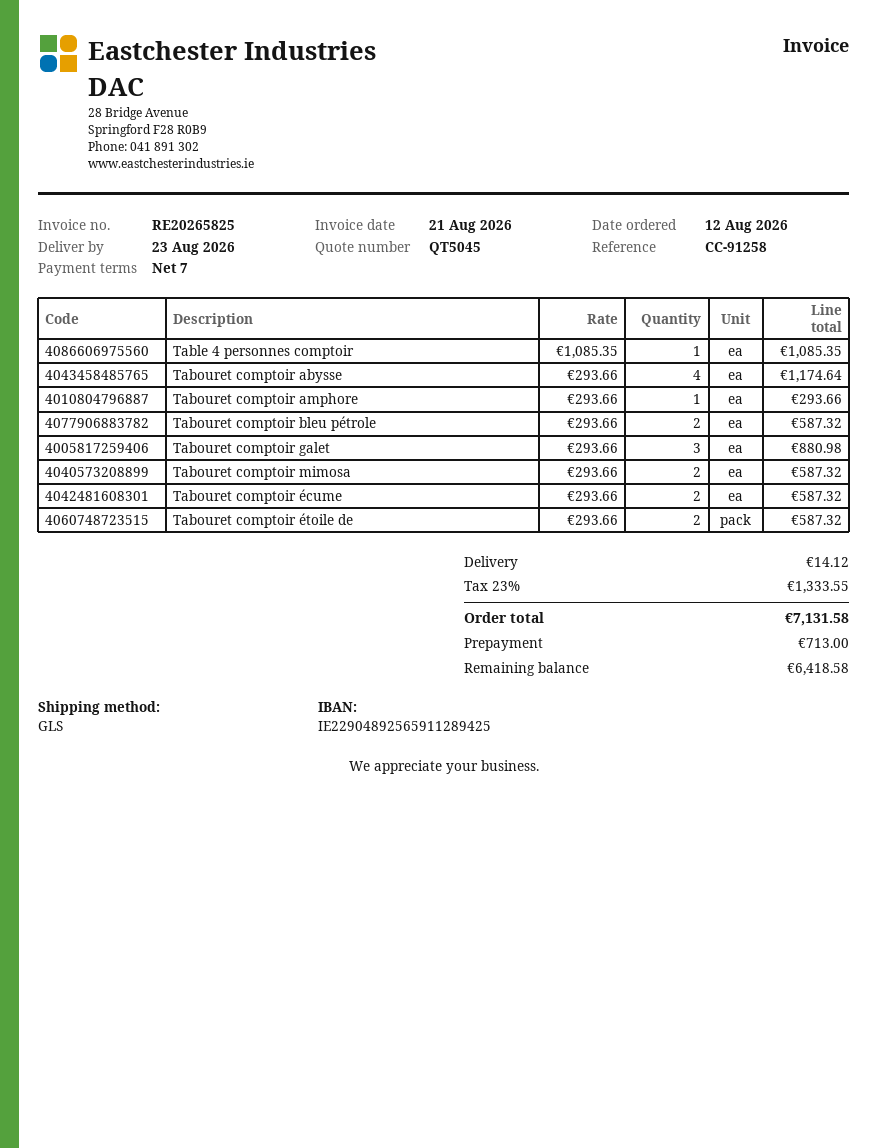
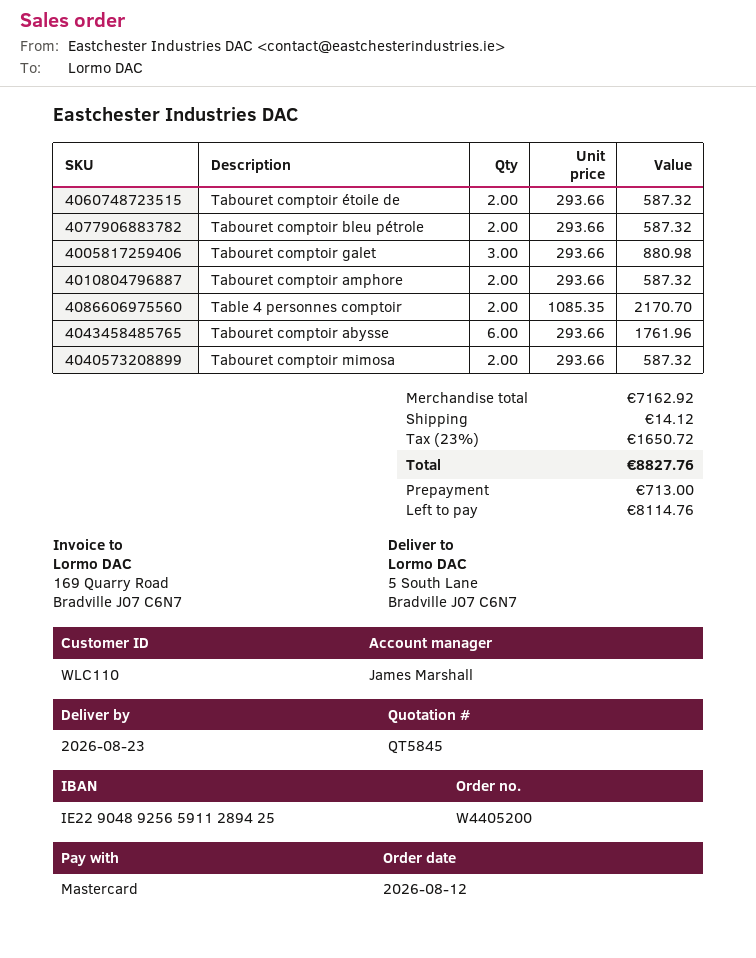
quote number: QT5045 -> QT5845
Table 4 personnes comptoir: 1 x 1085.35 = 1085.35 -> 2 x 1085.35 = 2170.70
Tabouret comptoir abysse: 4 x 293.66 = 1174.64 -> 6 x 293.66 = 1761.96
Tabouret comptoir amphore: 1 x 293.66 = 293.66 -> 2 x 293.66 = 587.32
Tabouret comptoir écume: 2 x 293.66 = 587.32 -> none
tax: 23% = 1333.55 -> 23% = 1650.72
total: 7131.58 -> 8827.76
balance: 6418.58 -> 8114.76

